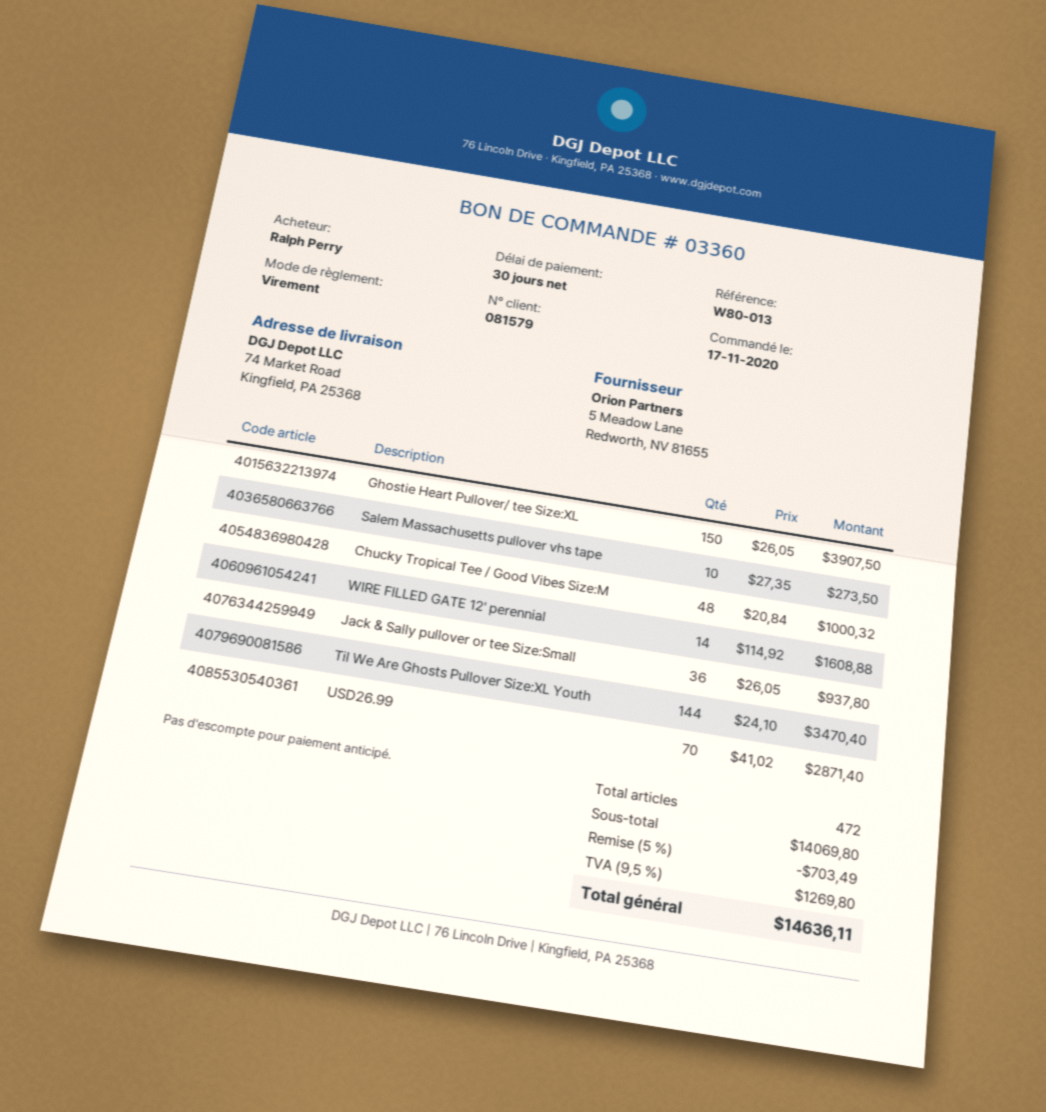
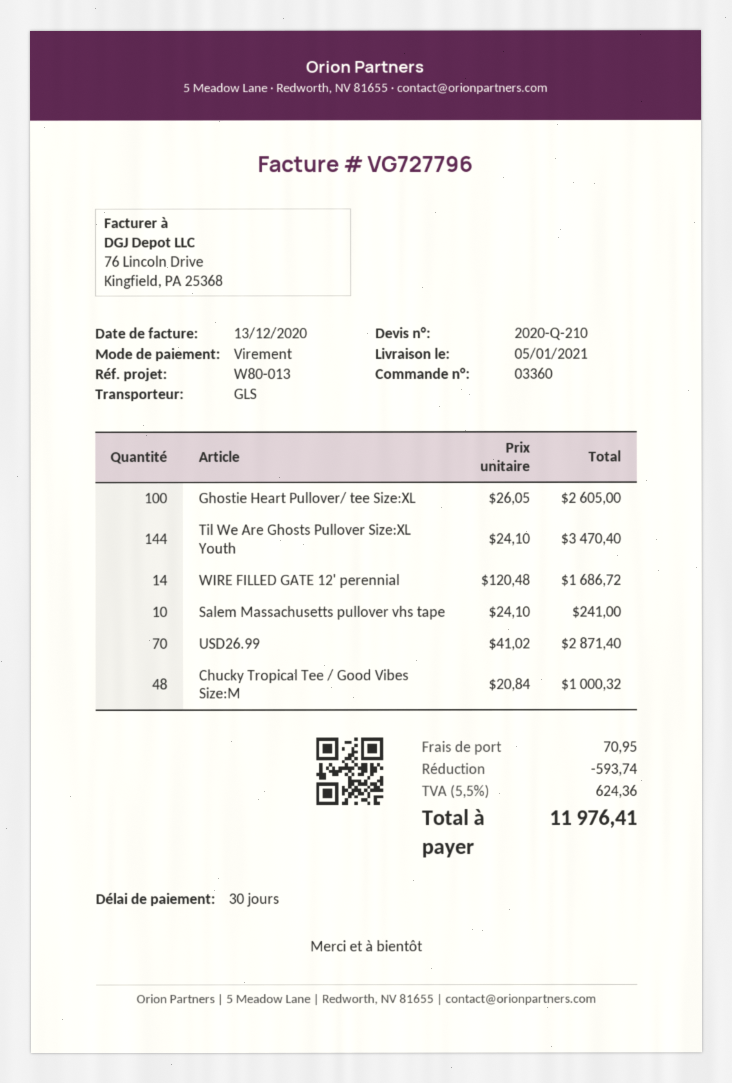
Ghostie Heart Pullover/ tee Size:XL: 150 x 26.05 = 3907.50 -> 100 x 26.05 = 2605.00
Salem Massachusetts pullover vhs tape: 10 x 27.35 = 273.50 -> 10 x 24.10 = 241.00
WIRE FILLED GATE 12' perennial: 14 x 114.92 = 1608.88 -> 14 x 120.48 = 1686.72
Jack & Sally pullover or tee Size:Small: 36 x 26.05 = 937.80 -> none
discount: 703.49 -> 593.74
shipping: none -> 70.95
tax: 9.5% = 1269.80 -> 5.5% = 624.36
total: 14636.11 -> 11976.41

